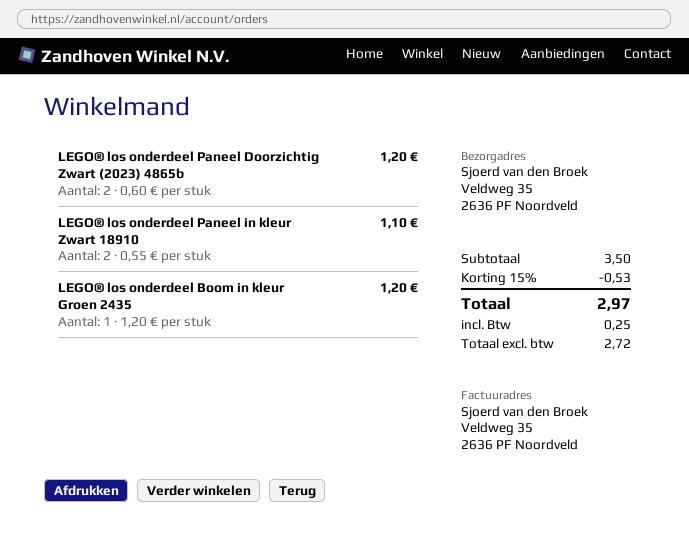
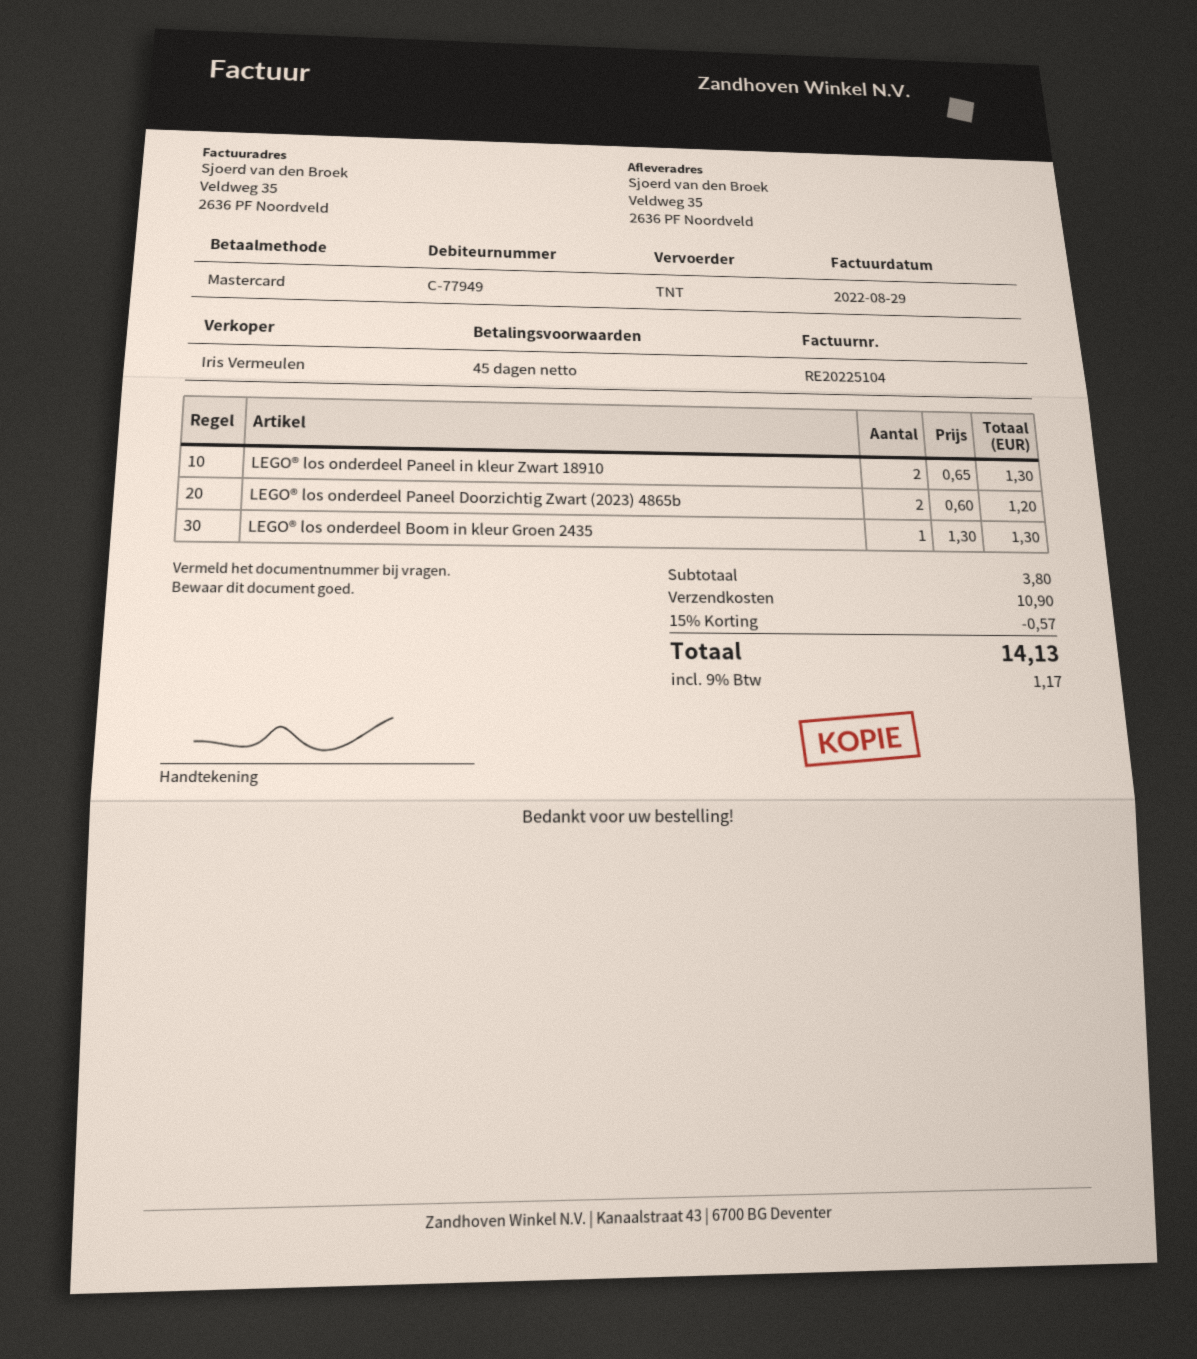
LEGO® los onderdeel Paneel in kleur Zwart 18910: 2 x 0.55 = 1.10 -> 2 x 0.65 = 1.30
LEGO® los onderdeel Boom in kleur Groen 2435: 1 x 1.20 = 1.20 -> 1 x 1.30 = 1.30
subtotal: 3.50 -> 3.80
discount: 15% = 0.53 -> 15% = 0.57
shipping: none -> 10.90
tax: 0.25 -> 1.17
total: 2.97 -> 14.13

